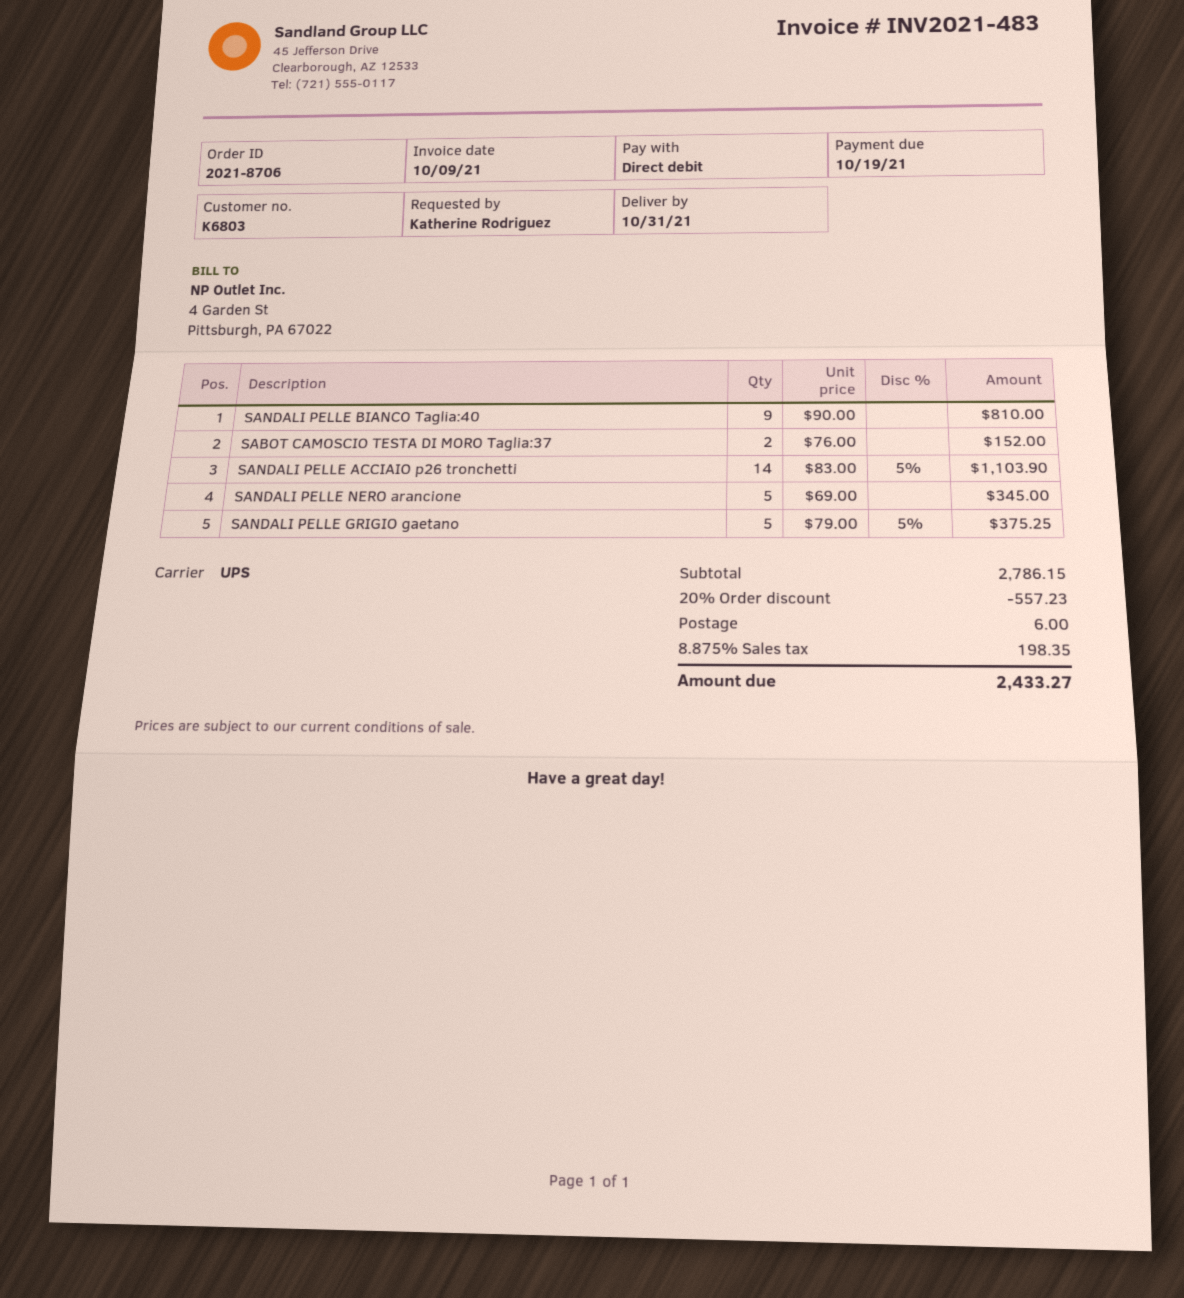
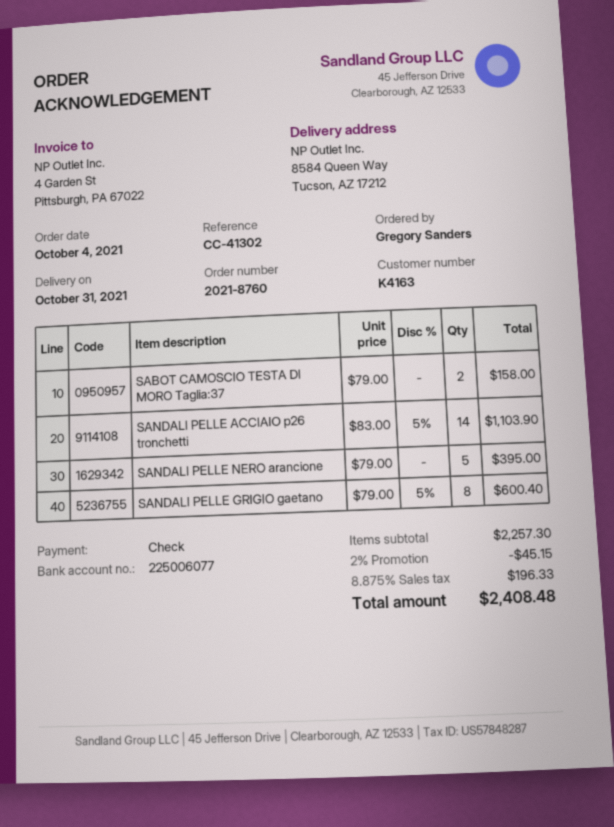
order number: 2021-8706 -> 2021-8760
customer number: K6803 -> K4163
ordered by: Katherine Rodriguez -> Gregory Sanders
payment method: direct debit -> cheque
SANDALI PELLE BIANCO Taglia:40: 9 x 90.00 = 810.00 -> none
SABOT CAMOSCIO TESTA DI MORO Taglia:37: 2 x 76.00 = 152.00 -> 2 x 79.00 = 158.00
SANDALI PELLE NERO arancione: 5 x 69.00 = 345.00 -> 5 x 79.00 = 395.00
SANDALI PELLE GRIGIO gaetano: 5 x 79.00 - 5% = 375.25 -> 8 x 79.00 - 5% = 600.40
subtotal: 2786.15 -> 2257.30
discount: 20% = 557.23 -> 2% = 45.15
shipping: 6.00 -> none
tax: 8.875% = 198.35 -> 8.875% = 196.33
total: 2433.27 -> 2408.48

